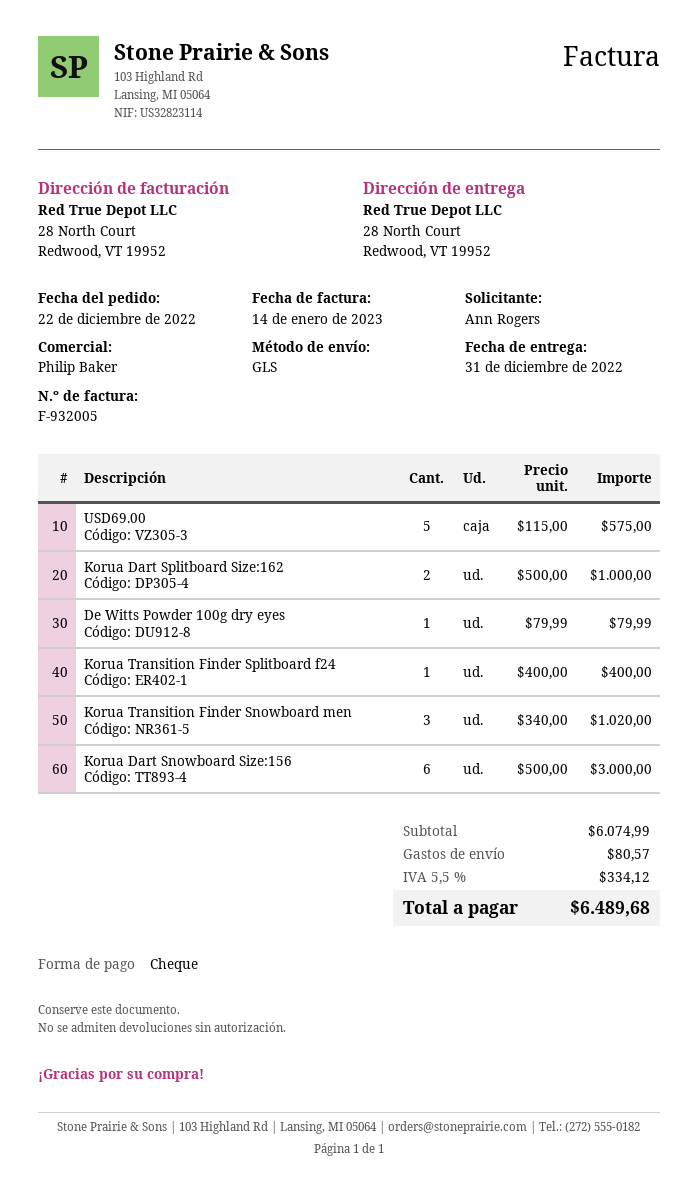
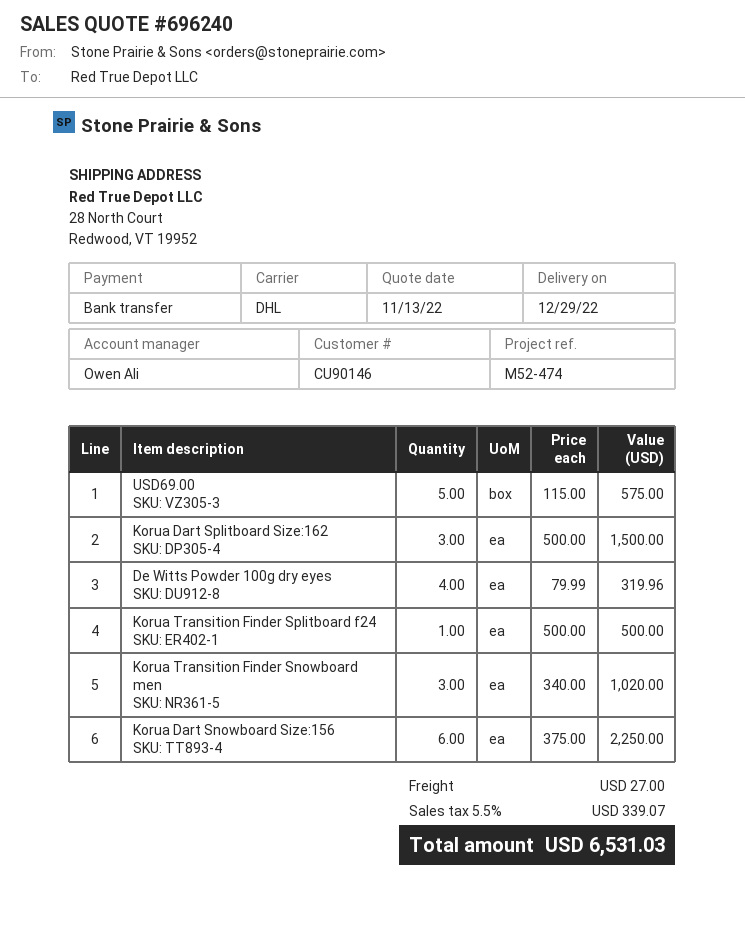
delivery date: 2022-12-31 -> 2022-12-29
sales rep: Philip Baker -> Owen Ali
payment method: cheque -> bank transfer
shipping method: GLS -> DHL
Korua Dart Splitboard Size:162: 2 x 500.00 = 1000.00 -> 3 x 500.00 = 1500.00
De Witts Powder 100g dry eyes: 1 x 79.99 = 79.99 -> 4 x 79.99 = 319.96
Korua Transition Finder Splitboard f24: 1 x 400.00 = 400.00 -> 1 x 500.00 = 500.00
Korua Dart Snowboard Size:156: 6 x 500.00 = 3000.00 -> 6 x 375.00 = 2250.00
shipping: 80.57 -> 27.00
tax: 5.5% = 334.12 -> 5.5% = 339.07
total: 6489.68 -> 6531.03

